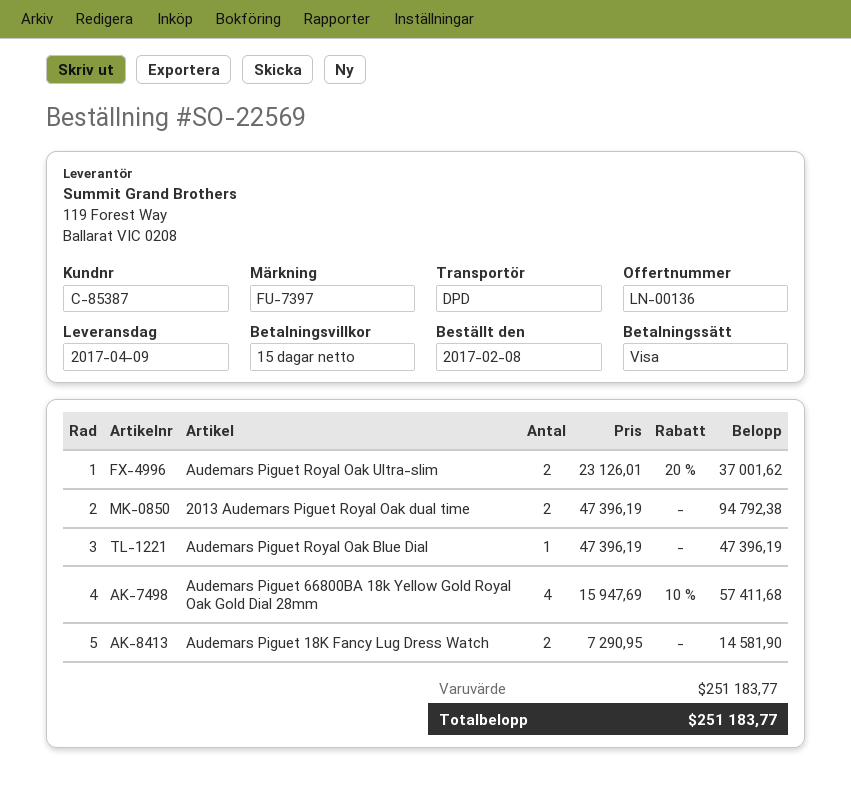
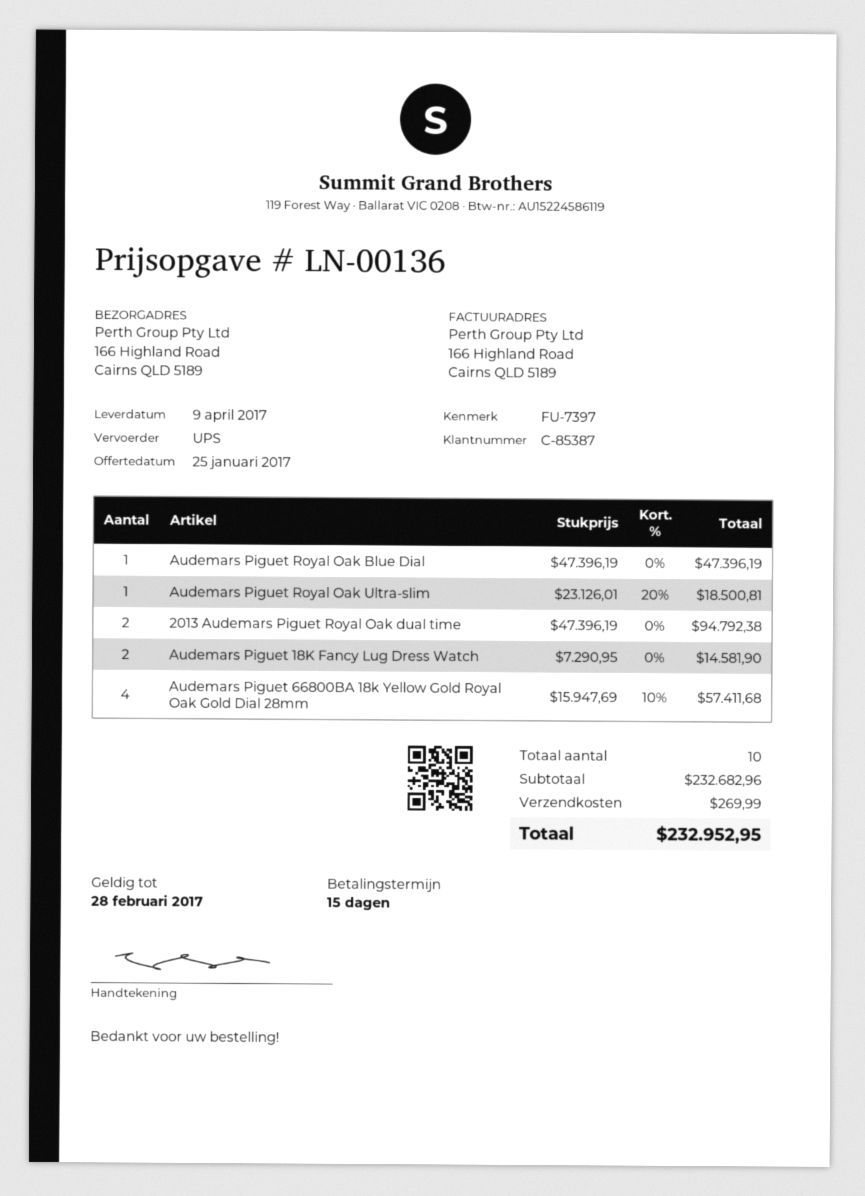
shipping method: DPD -> UPS
Audemars Piguet Royal Oak Ultra-slim: 2 x 23126.01 - 20% = 37001.62 -> 1 x 23126.01 - 20% = 18500.81
subtotal: 251183.77 -> 232682.96
shipping: none -> 269.99
total: 251183.77 -> 232952.95

